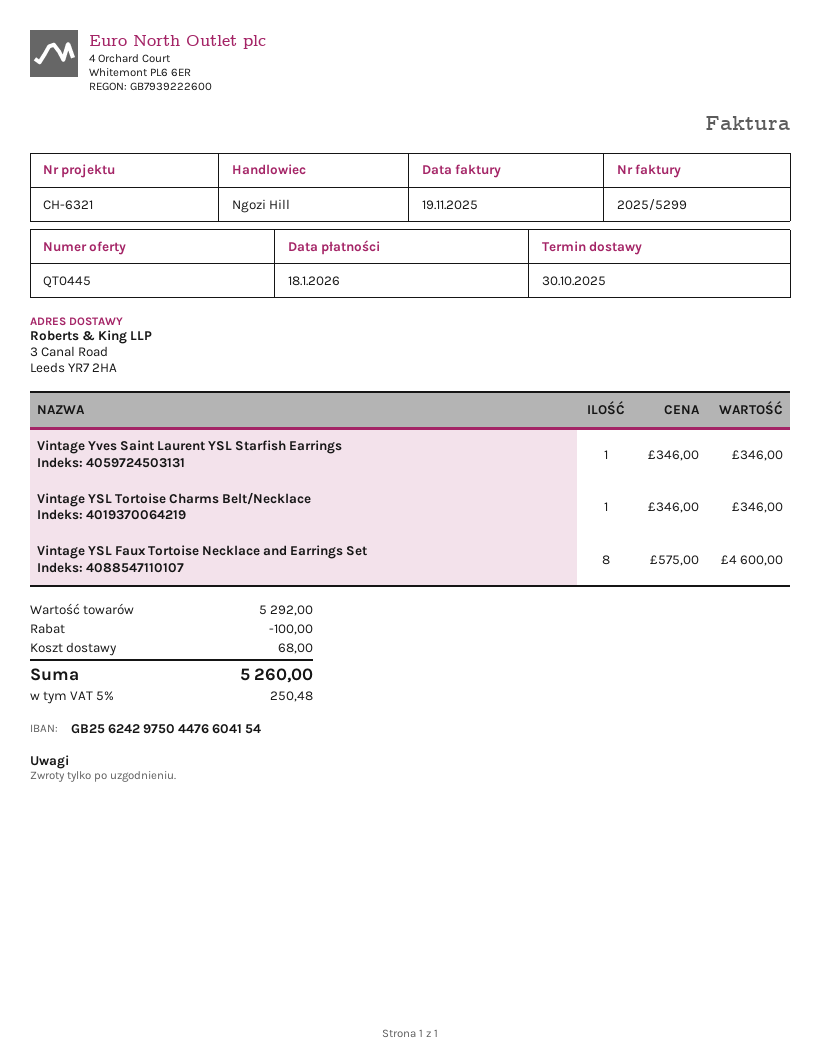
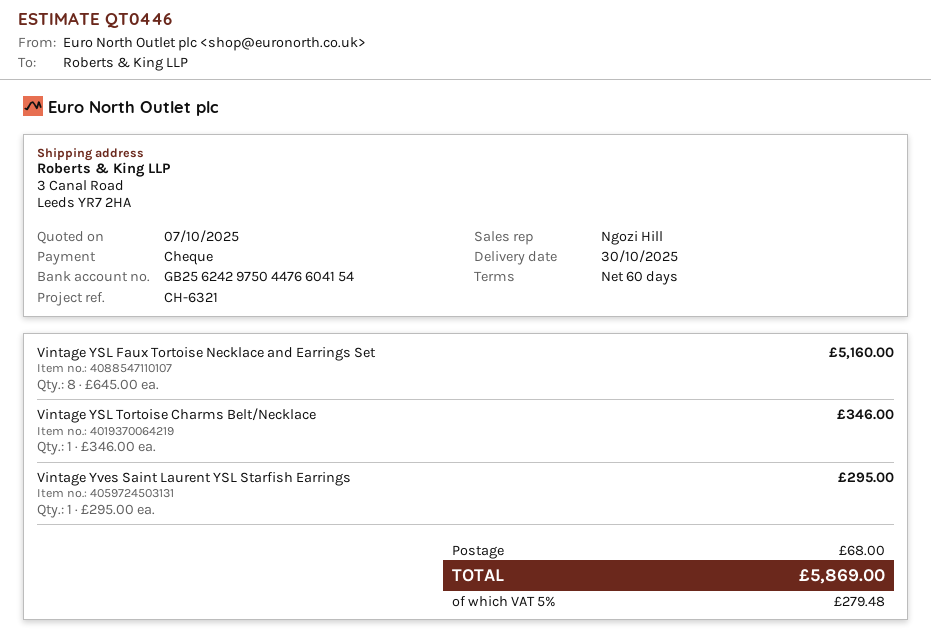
quote number: QT0445 -> QT0446
Vintage Yves Saint Laurent YSL Starfish Earrings: 1 x 346.00 = 346.00 -> 1 x 295.00 = 295.00
Vintage YSL Faux Tortoise Necklace and Earrings Set: 8 x 575.00 = 4600.00 -> 8 x 645.00 = 5160.00
discount: 100.00 -> none
tax: 5% = 250.48 -> 5% = 279.48
total: 5260.00 -> 5869.00

